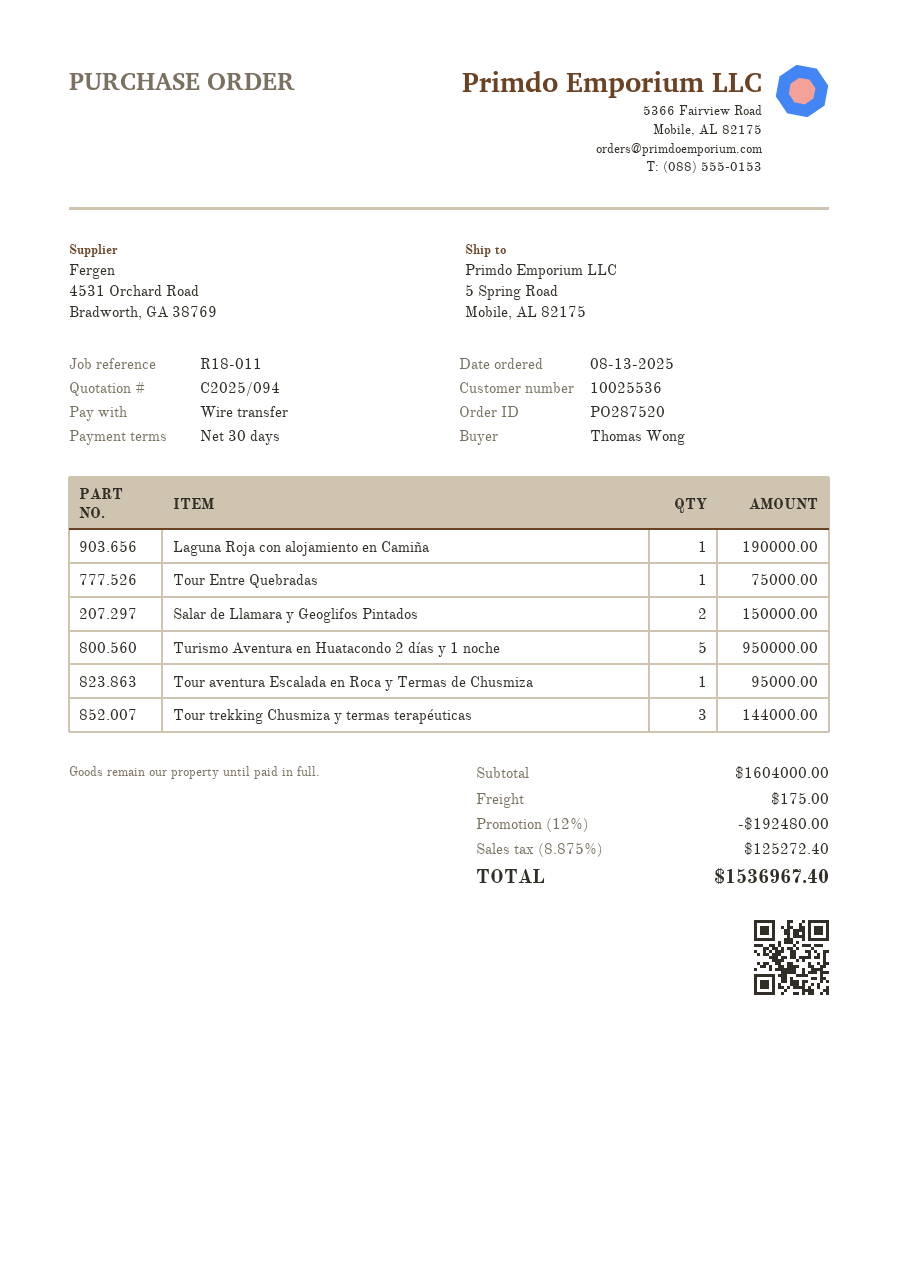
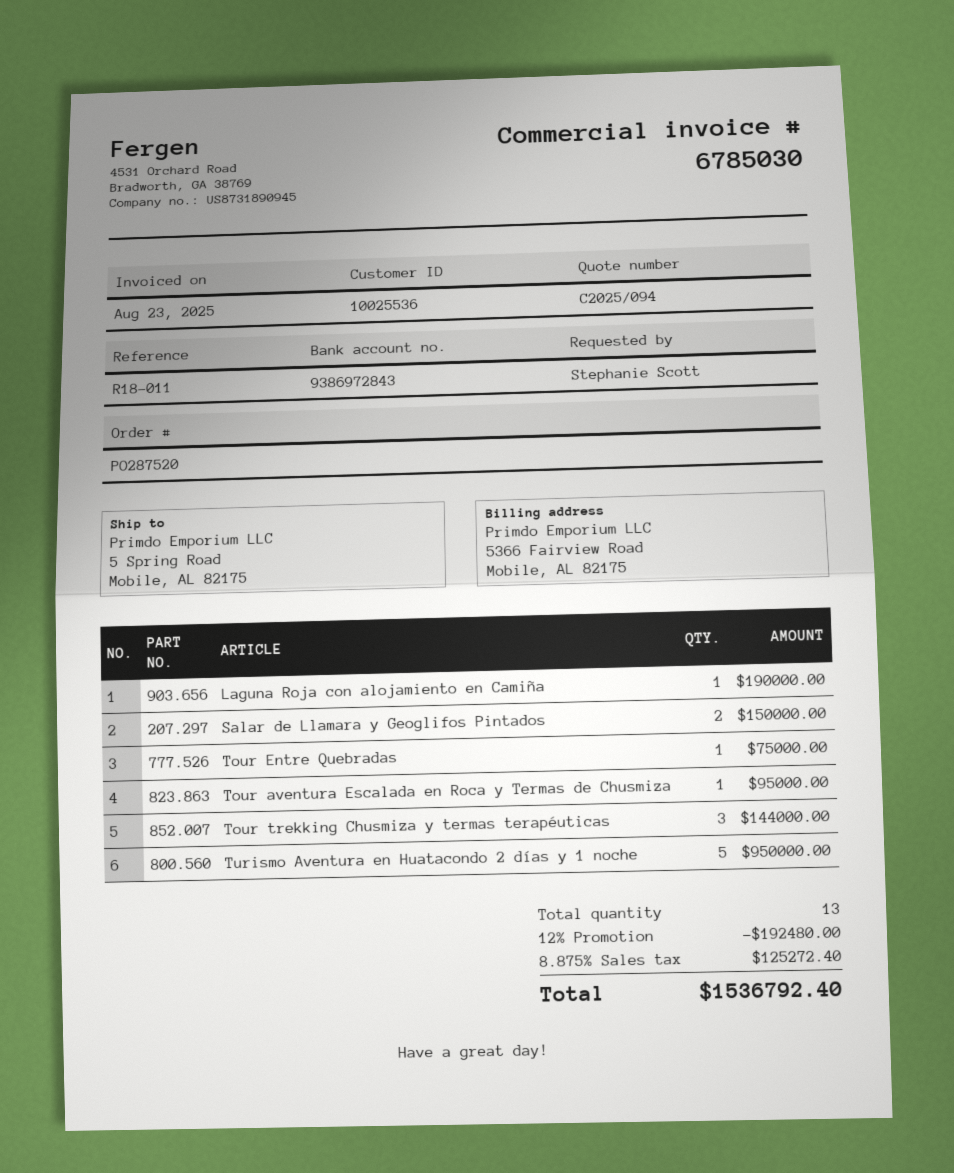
ordered by: Thomas Wong -> Stephanie Scott
shipping: 175.00 -> none
total: 1536967.40 -> 1536792.40

